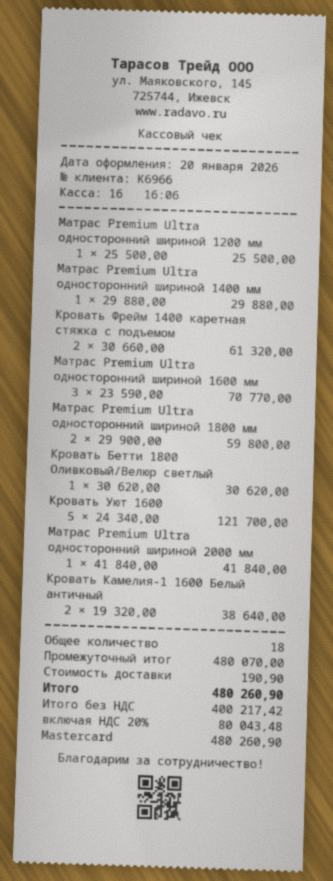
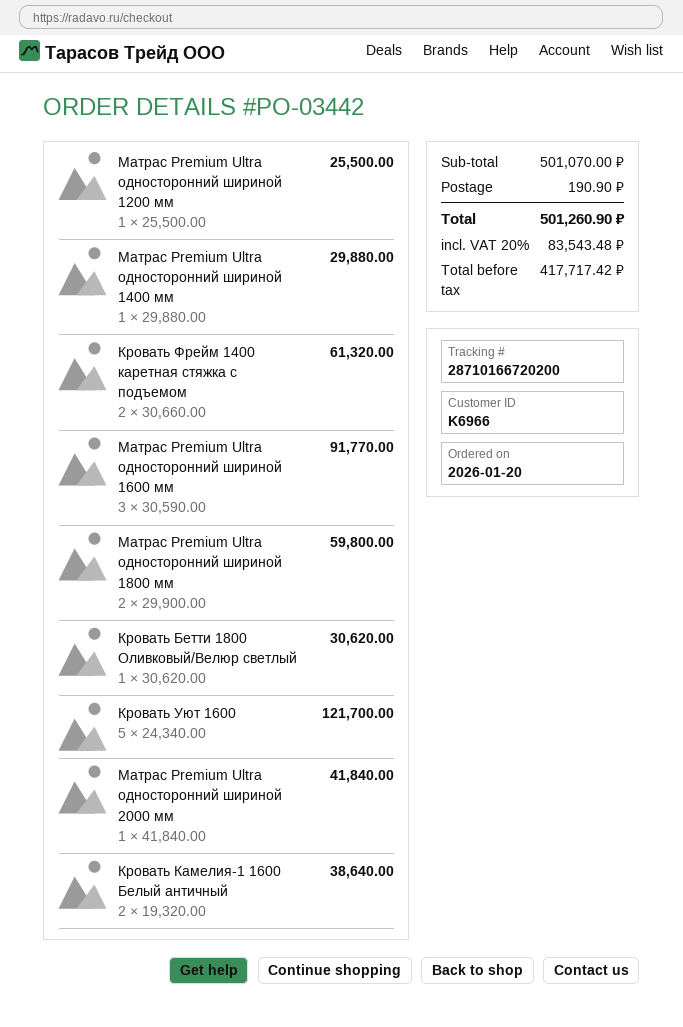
Матрас Premium Ultra односторонний шириной 1600 мм: 3 x 23590.00 = 70770.00 -> 3 x 30590.00 = 91770.00
subtotal: 480070.00 -> 501070.00
net: 400217.42 -> 417717.42
tax: 20% = 80043.48 -> 20% = 83543.48
total: 480260.90 -> 501260.90

